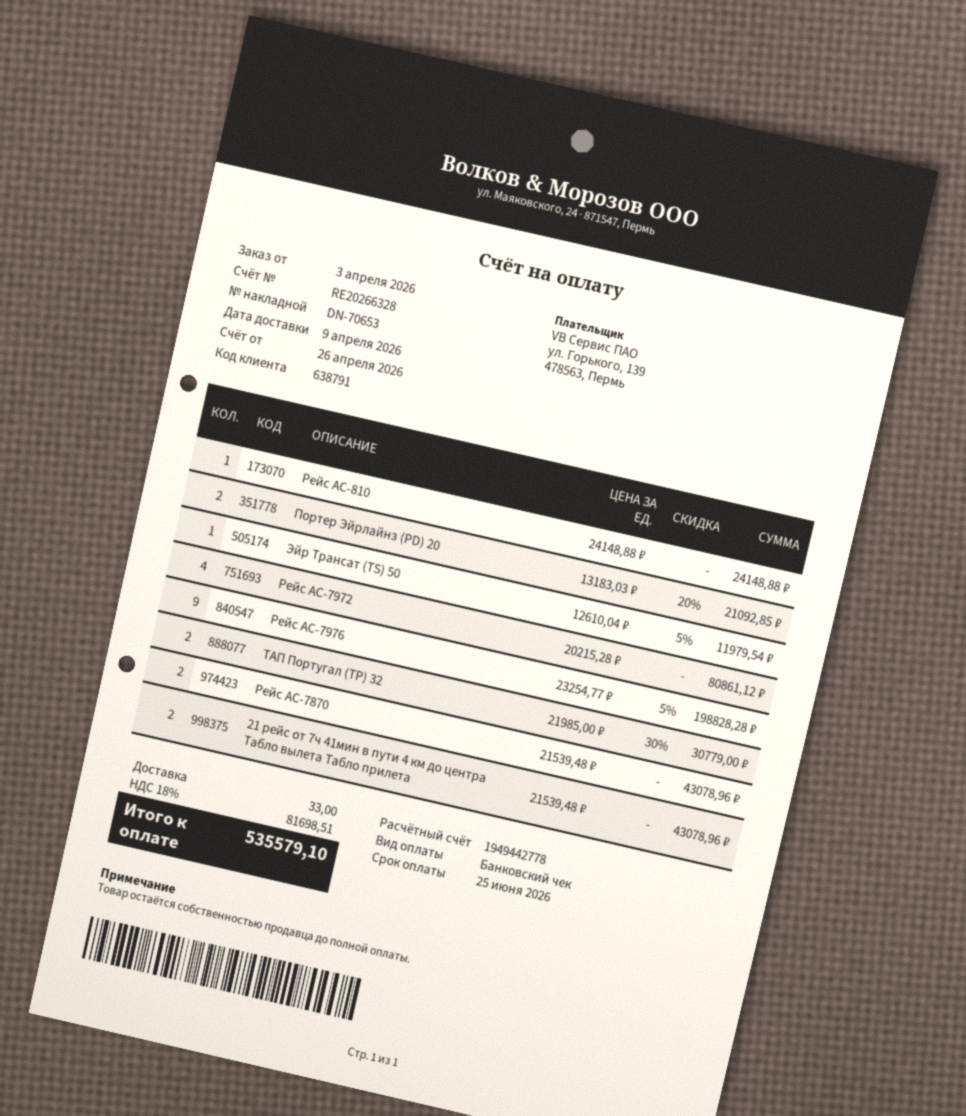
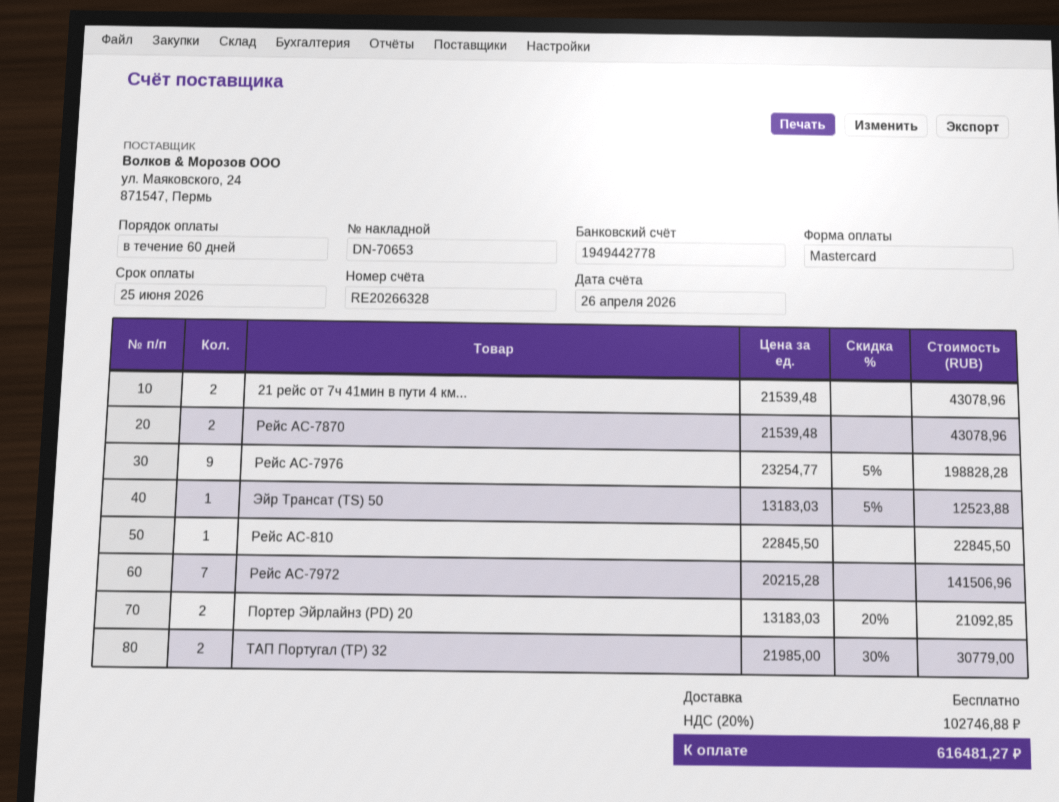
payment method: cheque -> Mastercard
Рейс AC-810: 1 x 24148.88 = 24148.88 -> 1 x 22845.50 = 22845.50
Эйр Трансат (TS) 50: 1 x 12610.04 - 5% = 11979.54 -> 1 x 13183.03 - 5% = 12523.88
Рейс AC-7972: 4 x 20215.28 = 80861.12 -> 7 x 20215.28 = 141506.96
shipping: 33.00 -> 0.00
tax: 18% = 81698.51 -> 20% = 102746.88
total: 535579.10 -> 616481.27

